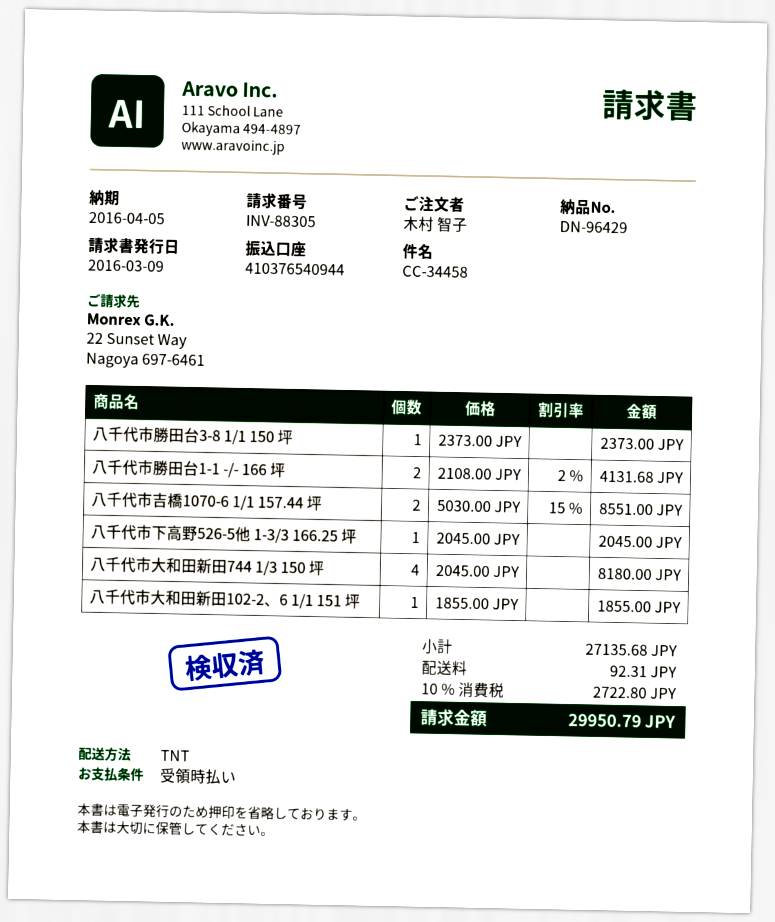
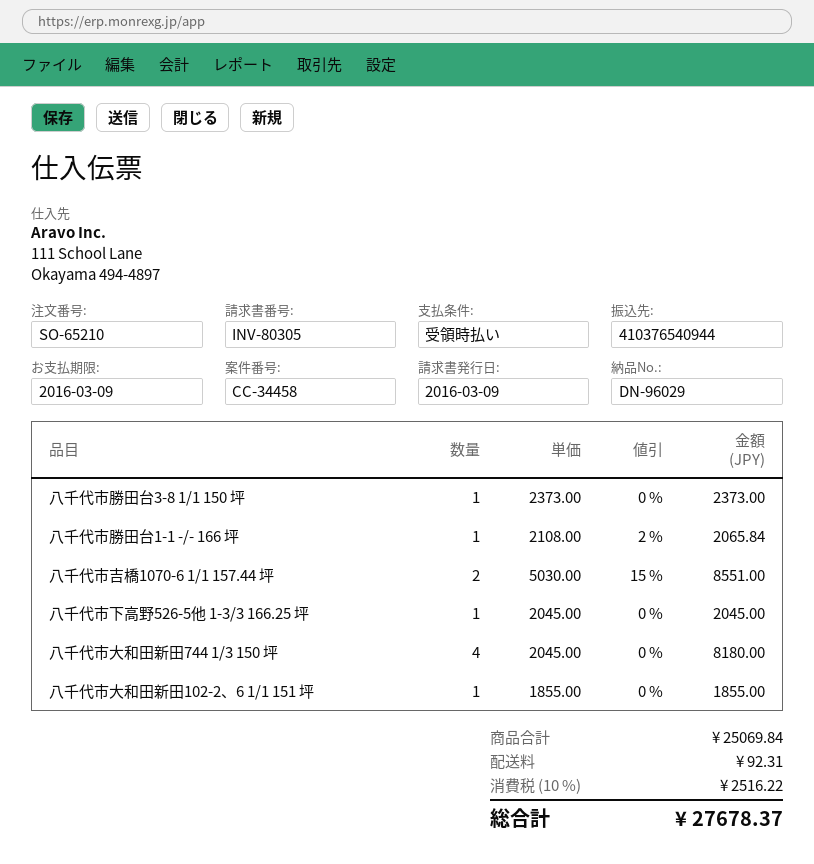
delivery note number: DN-96429 -> DN-96029
invoice number: INV-88305 -> INV-80305
八千代市勝田台1-1 -/- 166 坪: 2 x 2108.00 - 2% = 4131.68 -> 1 x 2108.00 - 2% = 2065.84
subtotal: 27135.68 -> 25069.84
tax: 10% = 2722.80 -> 10% = 2516.22
total: 29950.79 -> 27678.37

